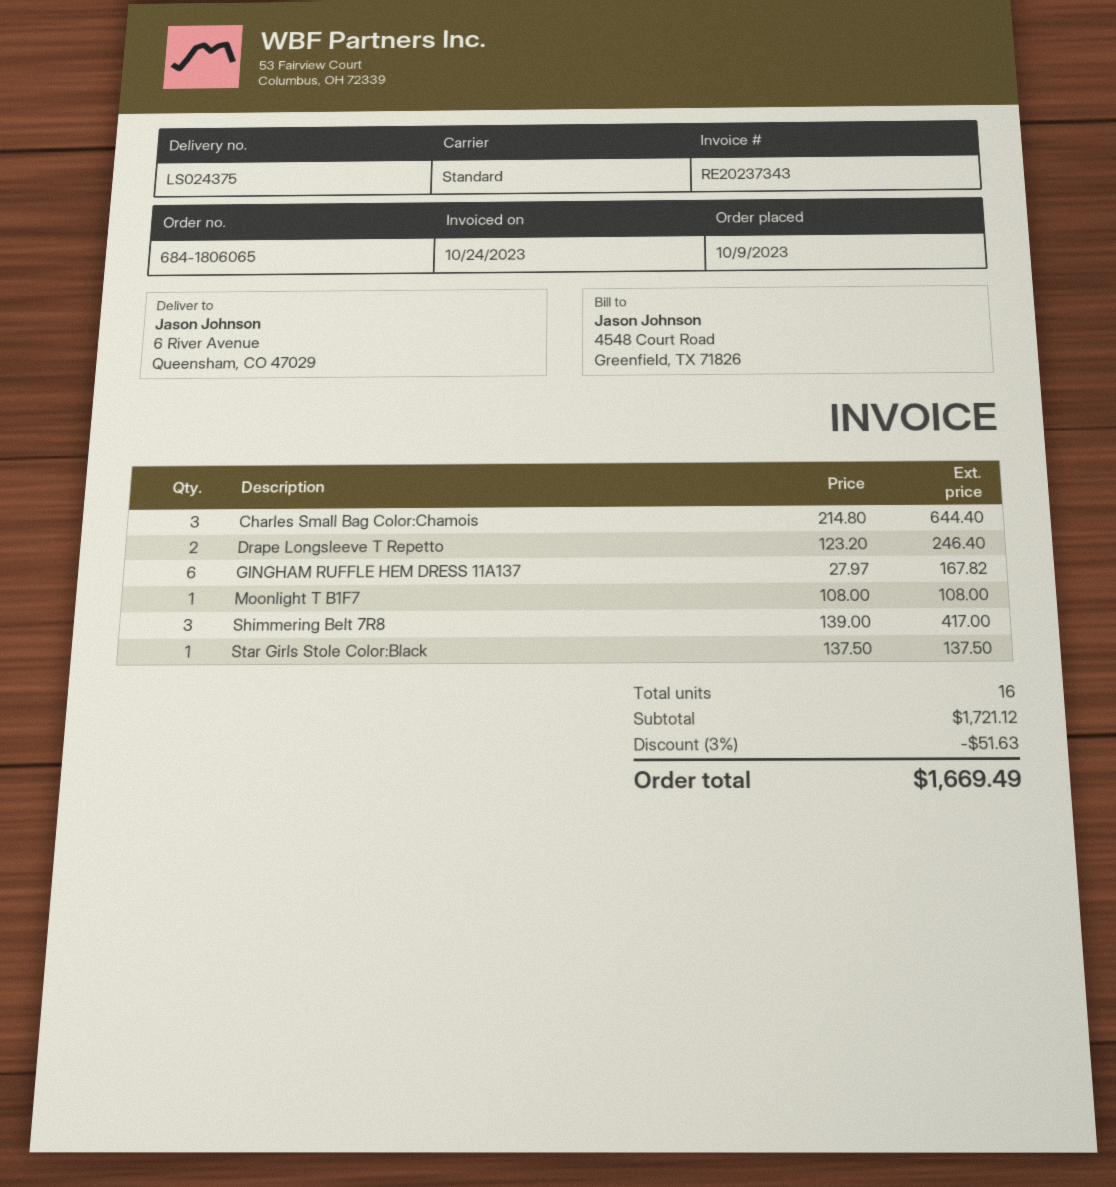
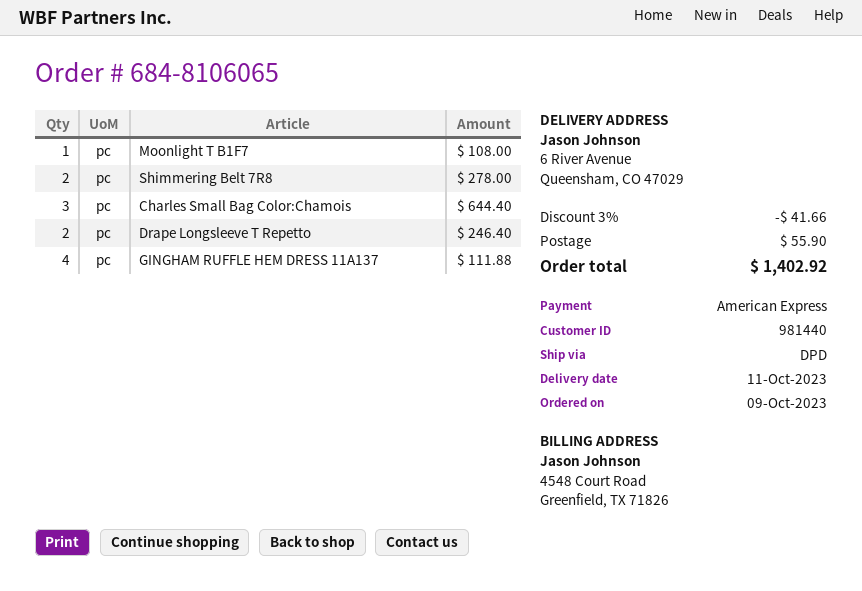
order number: 684-1806065 -> 684-8106065
shipping method: standard -> DPD
GINGHAM RUFFLE HEM DRESS 11A137: 6 for 167.82 -> 4 for 111.88
Shimmering Belt 7R8: 3 for 417.00 -> 2 for 278.00
Star Girls Stole Color:Black: 1 for 137.50 -> none
discount: 3% = 51.63 -> 3% = 41.66
shipping: none -> 55.90
total: 1669.49 -> 1402.92

